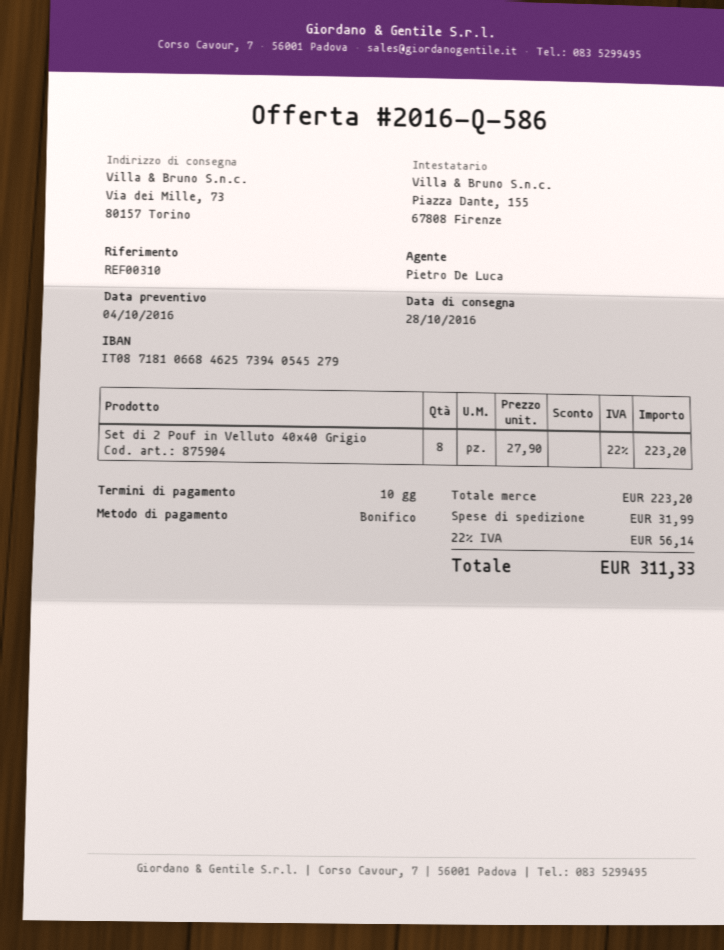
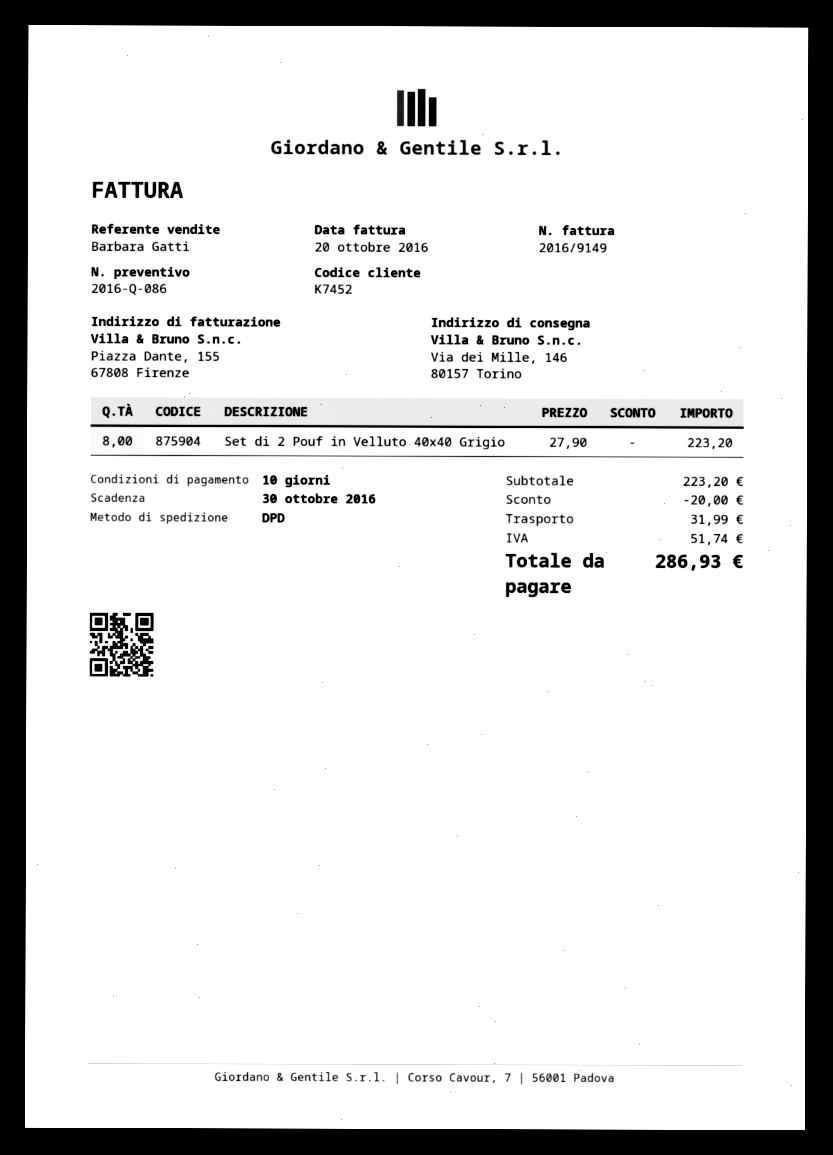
quote number: 2016-Q-586 -> 2016-Q-086
sales rep: Pietro De Luca -> Barbara Gatti
ship to: Via dei Mille, 73, 80157 Torino -> Via dei Mille, 146, 80157 Torino
discount: none -> 20.00
tax: 56.14 -> 51.74
total: 311.33 -> 286.93

